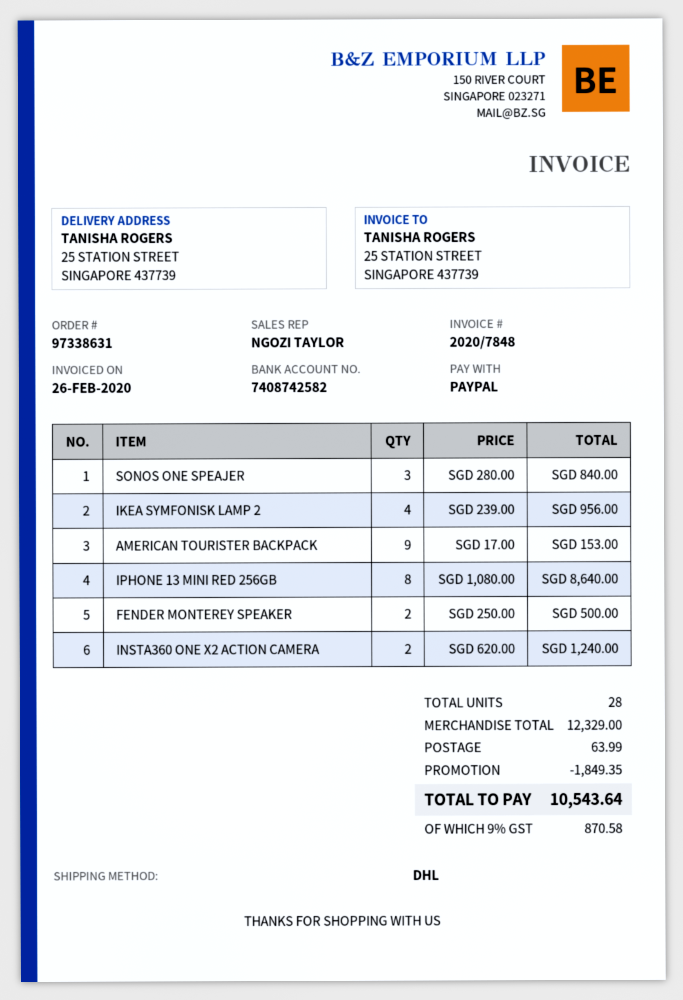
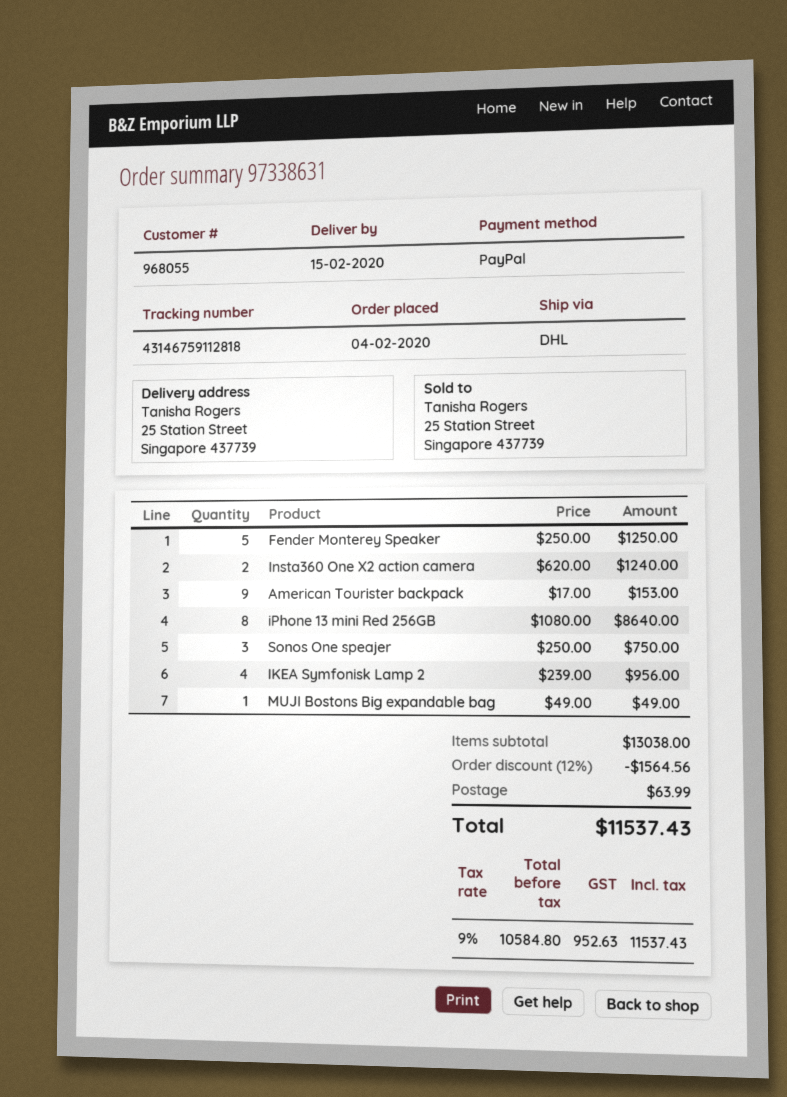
SONOS ONE SPEAJER: 3 x 280.00 = 840.00 -> 3 x 250.00 = 750.00
FENDER MONTEREY SPEAKER: 2 x 250.00 = 500.00 -> 5 x 250.00 = 1250.00
MUJI Bostons Big expandable bag: none -> 1 x 49.00 = 49.00
subtotal: 12329.00 -> 13038.00
discount: 1849.35 -> 1564.56
tax: 9% = 870.58 -> 9% = 952.63
total: 10543.64 -> 11537.43

